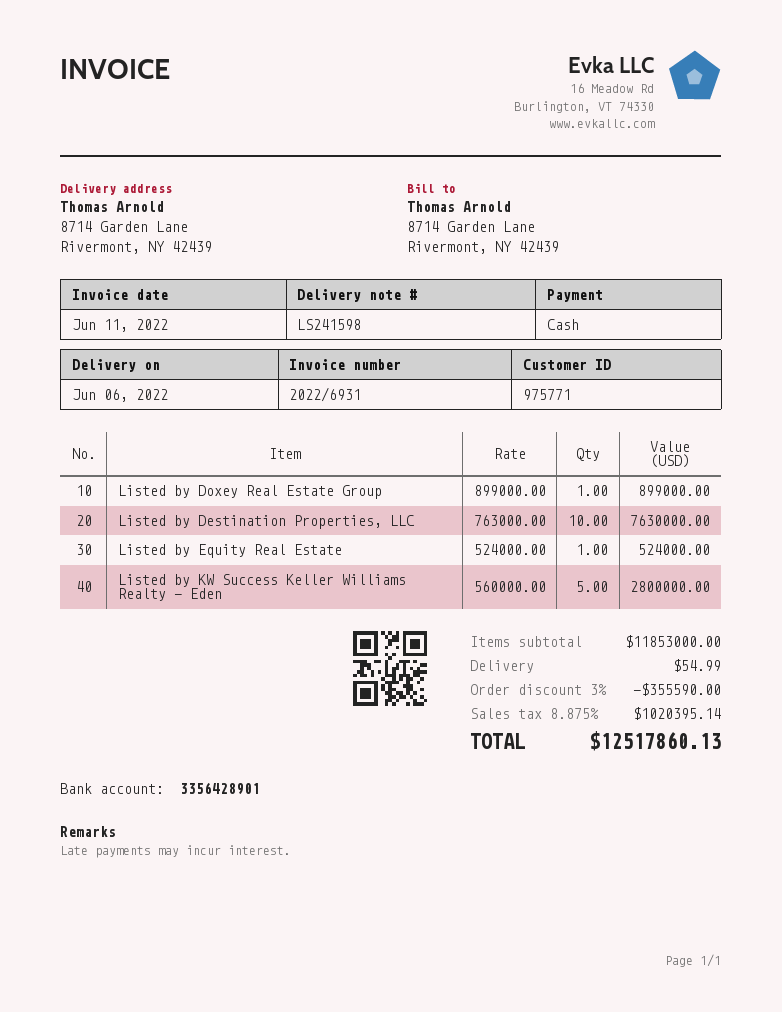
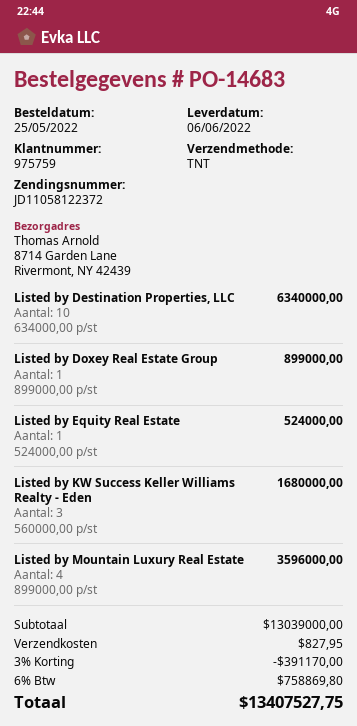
customer number: 975771 -> 975759
Listed by Destination Properties, LLC: 10 x 763000.00 = 7630000.00 -> 10 x 634000.00 = 6340000.00
Listed by KW Success Keller Williams Realty - Eden: 5 x 560000.00 = 2800000.00 -> 3 x 560000.00 = 1680000.00
Listed by Mountain Luxury Real Estate: none -> 4 x 899000.00 = 3596000.00
subtotal: 11853000.00 -> 13039000.00
discount: 3% = 355590.00 -> 3% = 391170.00
shipping: 54.99 -> 827.95
tax: 8.875% = 1020395.14 -> 6% = 758869.80
total: 12517860.13 -> 13407527.75

